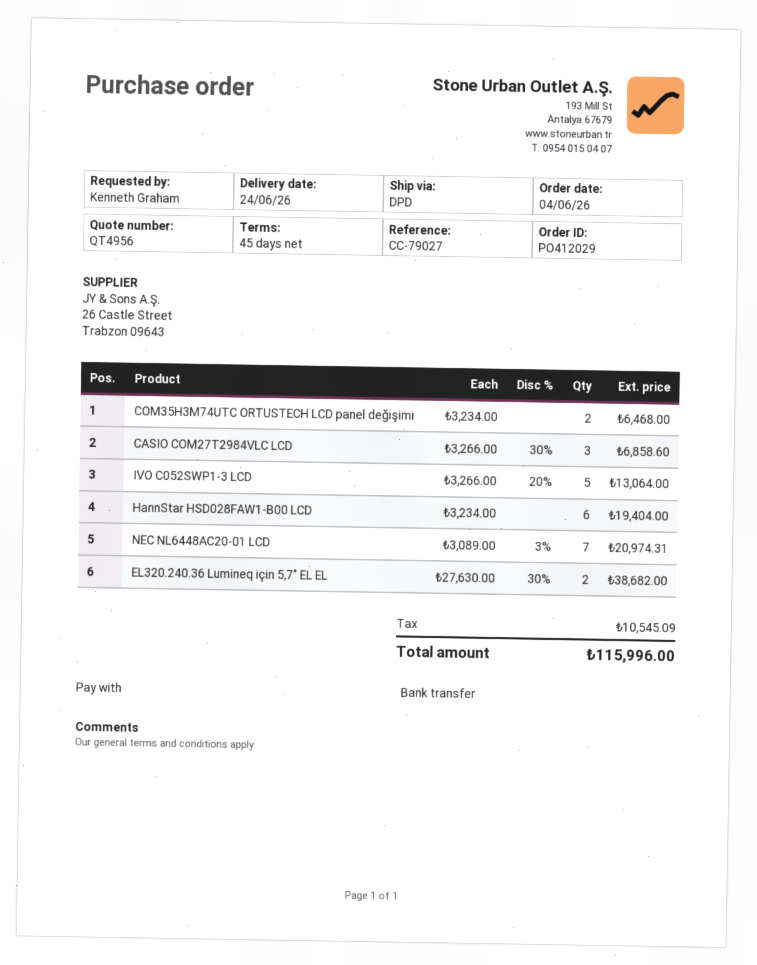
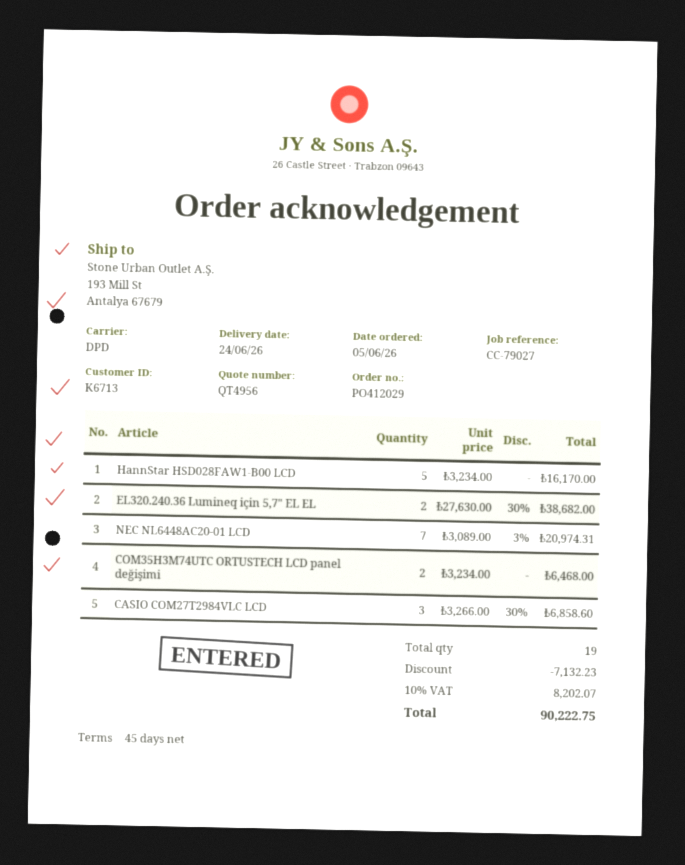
order date: 2026-06-04 -> 2026-06-05
IVO C052SWP1-3 LCD: 5 x 3266.00 - 20% = 13064.00 -> none
HannStar HSD028FAW1-B00 LCD: 6 x 3234.00 = 19404.00 -> 5 x 3234.00 = 16170.00
discount: none -> 7132.23
tax: 10545.09 -> 8202.07
total: 115996.00 -> 90222.75

